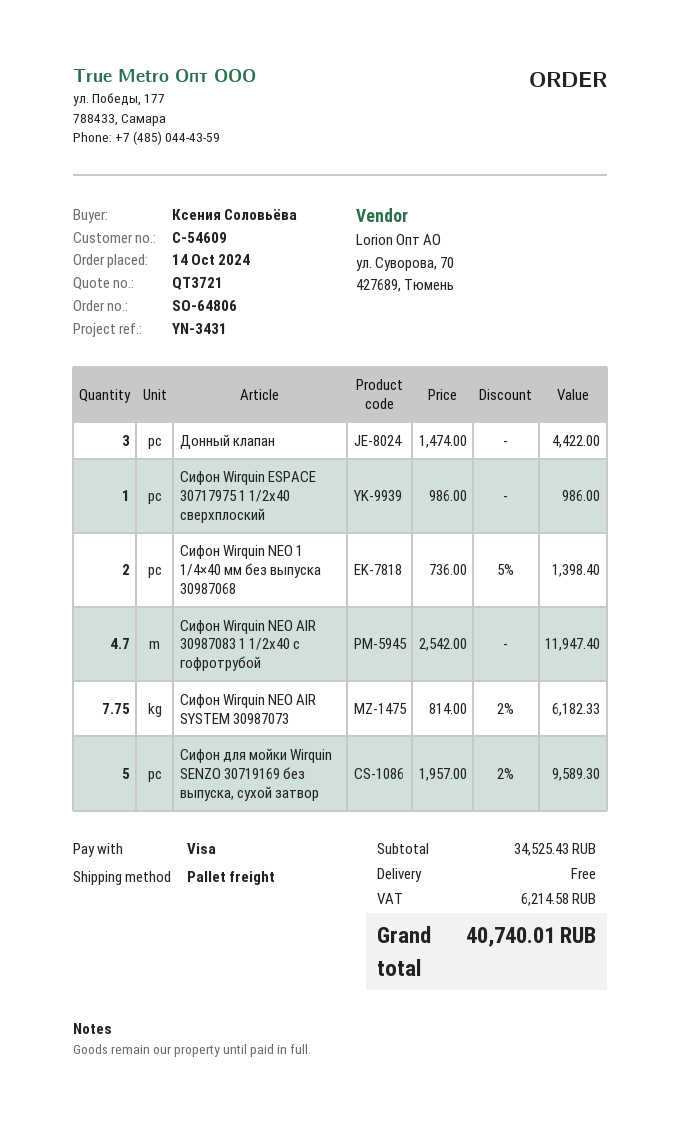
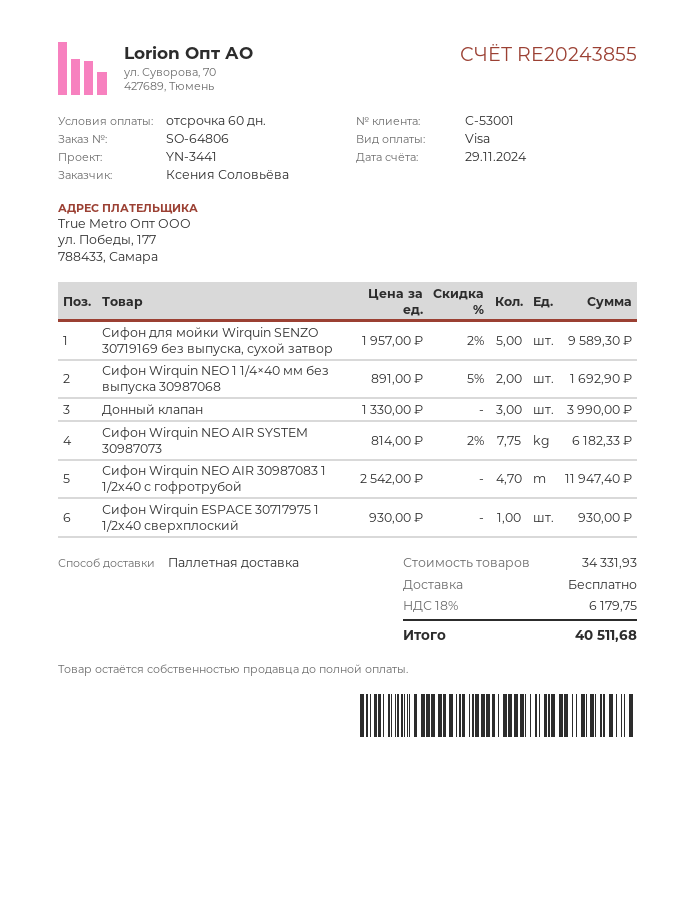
customer number: C-54609 -> C-53001
reference: YN-3431 -> YN-3441
Донный клапан: 3 x 1474.00 = 4422.00 -> 3 x 1330.00 = 3990.00
Сифон Wirquin ESPACE 30717975 1 1/2х40 сверхплоский: 1 x 986.00 = 986.00 -> 1 x 930.00 = 930.00
Сифон Wirquin NEO 1 1/4×40 мм без выпуска 30987068: 2 x 736.00 - 5% = 1398.40 -> 2 x 891.00 - 5% = 1692.90
subtotal: 34525.43 -> 34331.93
tax: 6214.58 -> 6179.75
total: 40740.01 -> 40511.68

